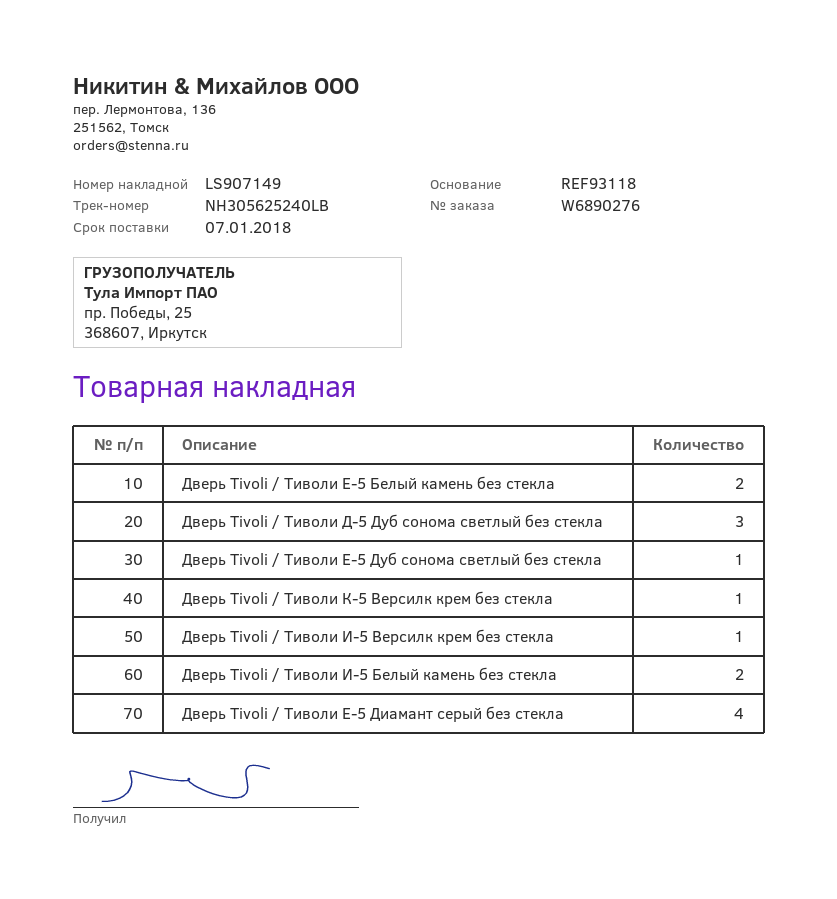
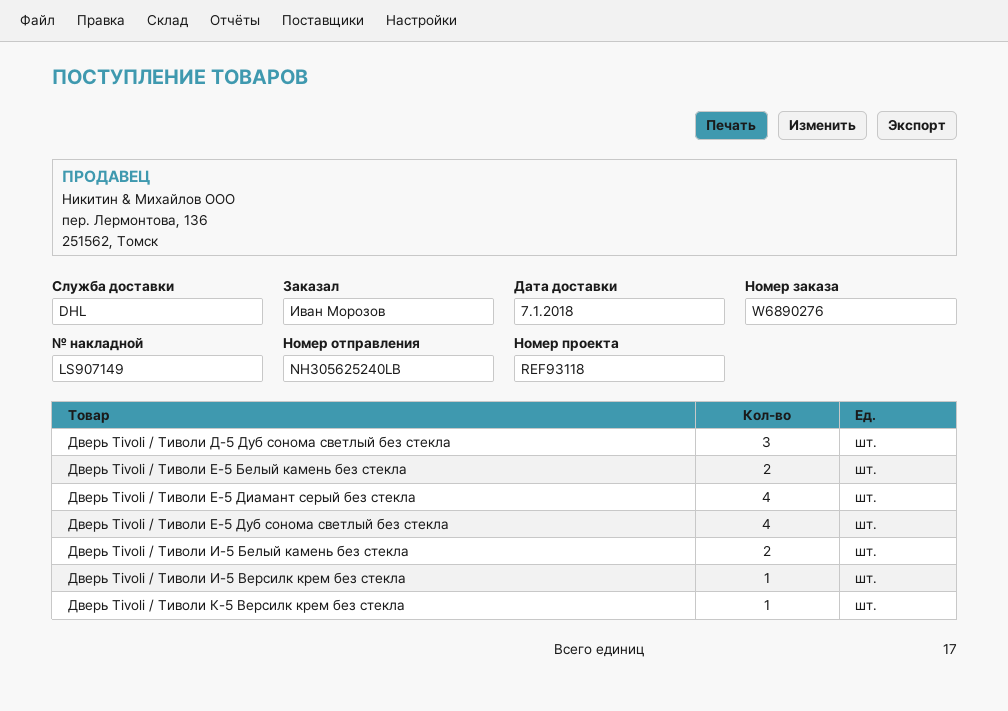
Дверь Tivoli / Тиволи Е-5 Дуб сонома светлый без стекла: 1 -> 4

